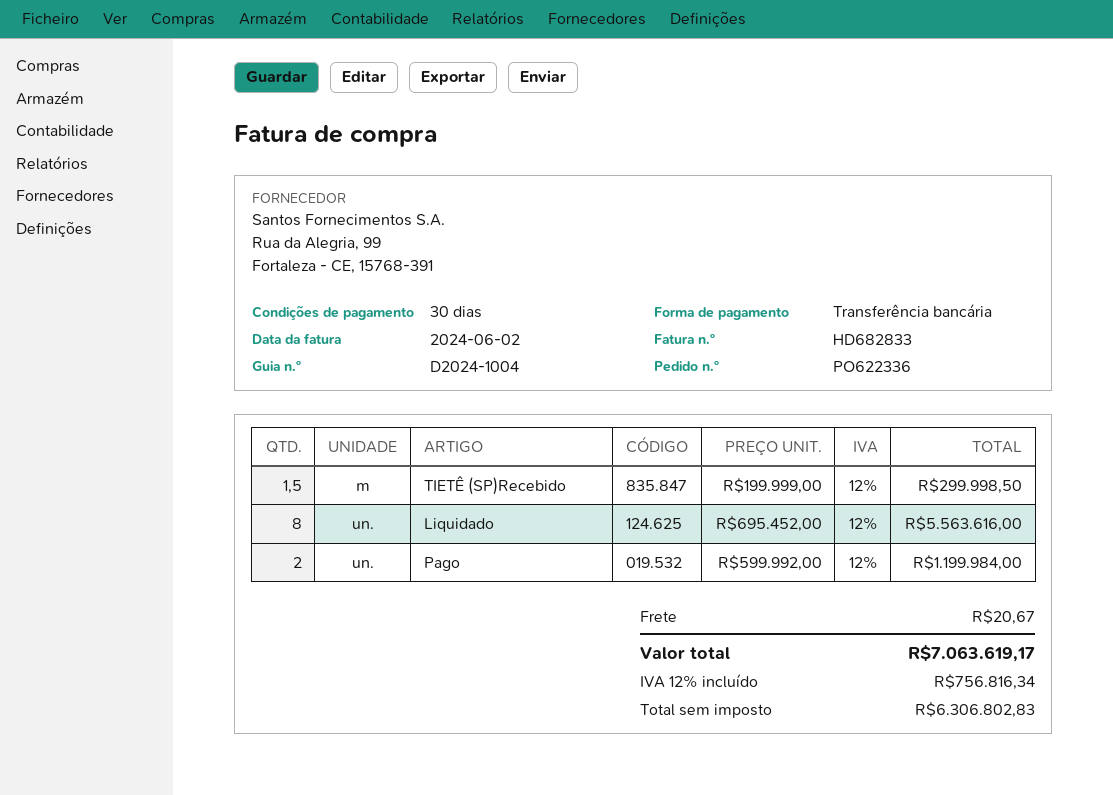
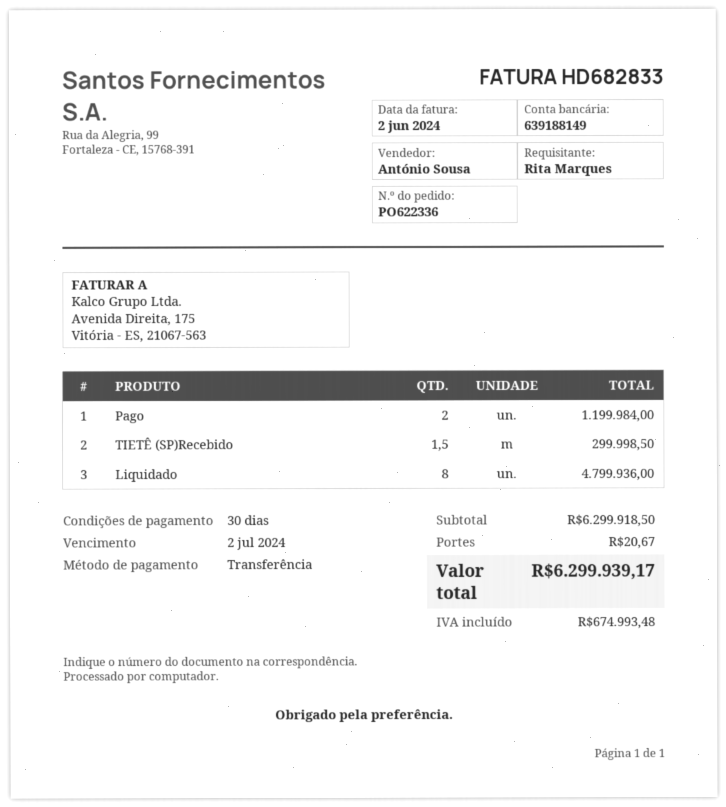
Liquidado: 8 for 5563616.00 -> 8 for 4799936.00
tax: 756816.34 -> 674993.48
total: 7063619.17 -> 6299939.17

